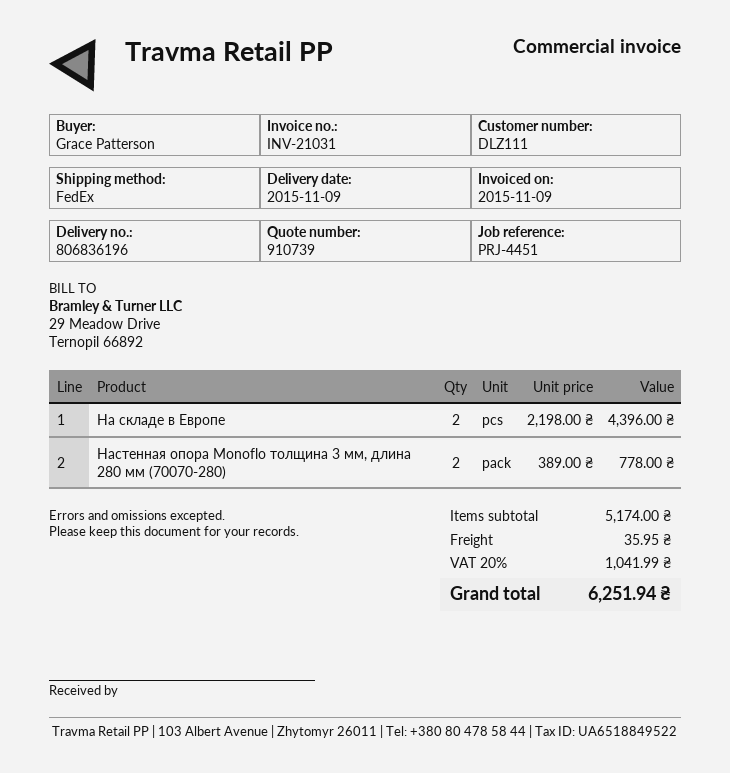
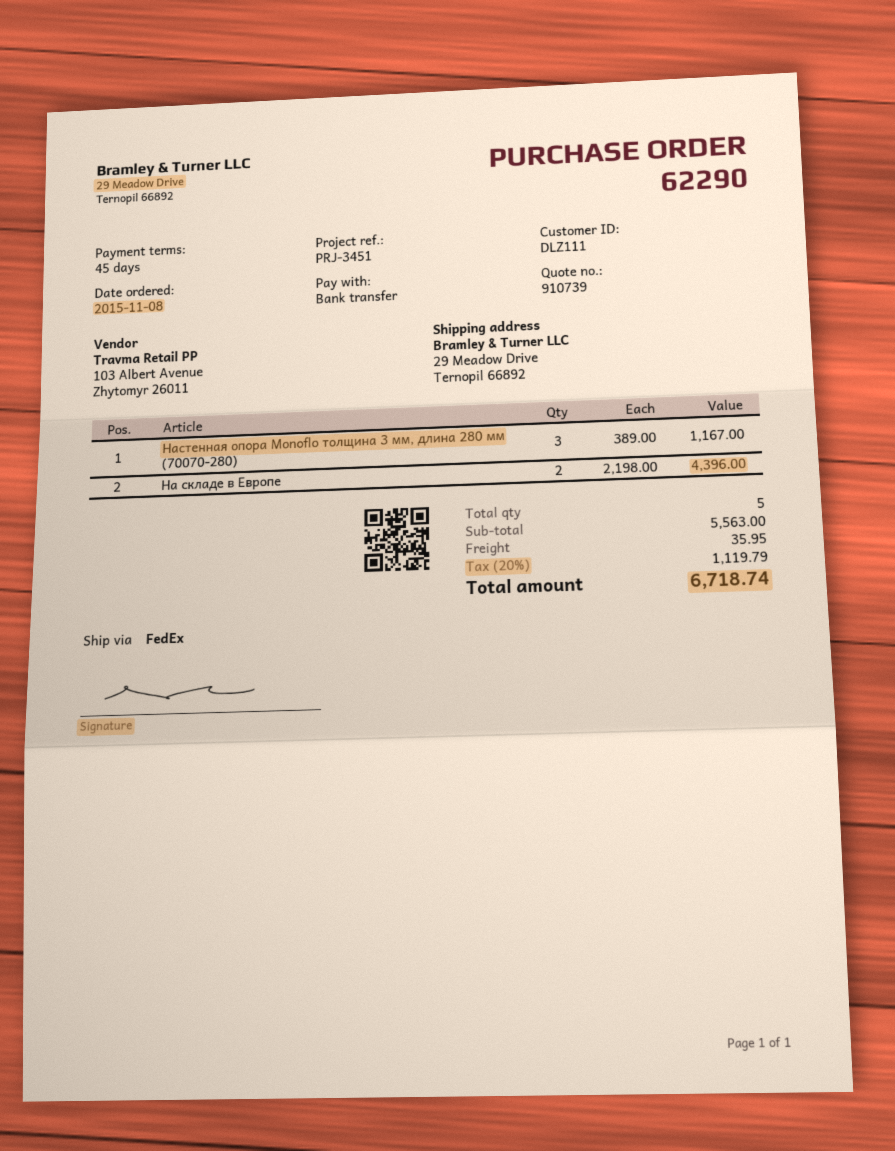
reference: PRJ-4451 -> PRJ-3451
Настенная опора Monoflo толщина 3 мм, длина 280 мм (70070-280): 2 x 389.00 = 778.00 -> 3 x 389.00 = 1167.00
subtotal: 5174.00 -> 5563.00
tax: 20% = 1041.99 -> 20% = 1119.79
total: 6251.94 -> 6718.74

